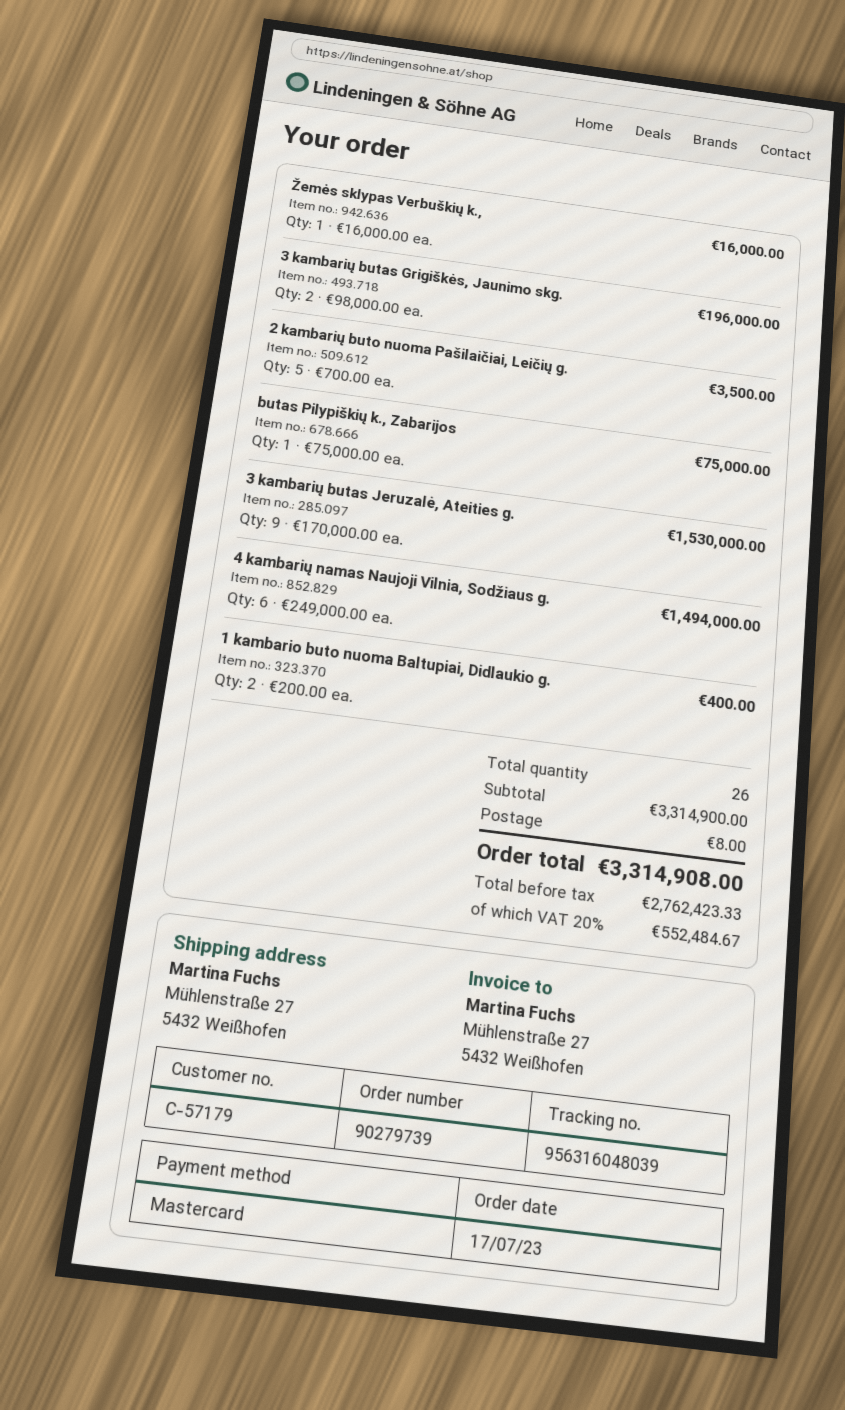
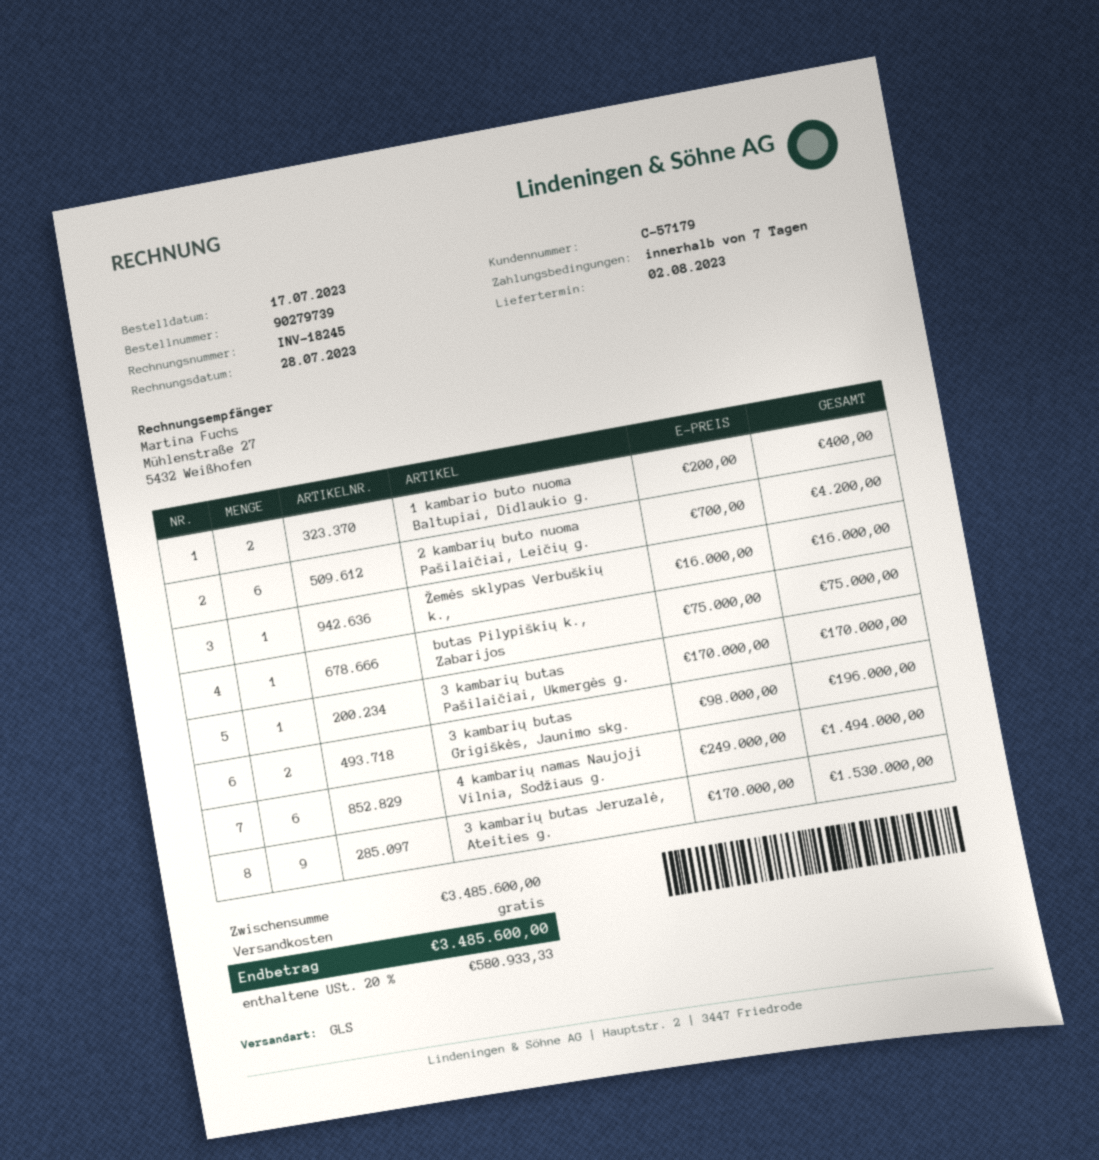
2 kambarių buto nuoma Pašilaičiai, Leičių g.: 5 x 700.00 = 3500.00 -> 6 x 700.00 = 4200.00
3 kambarių butas Pašilaičiai, Ukmergės g.: none -> 1 x 170000.00 = 170000.00
subtotal: 3314900.00 -> 3485600.00
shipping: 8.00 -> 0.00
tax: 20% = 552484.67 -> 20% = 580933.33
total: 3314908.00 -> 3485600.00

